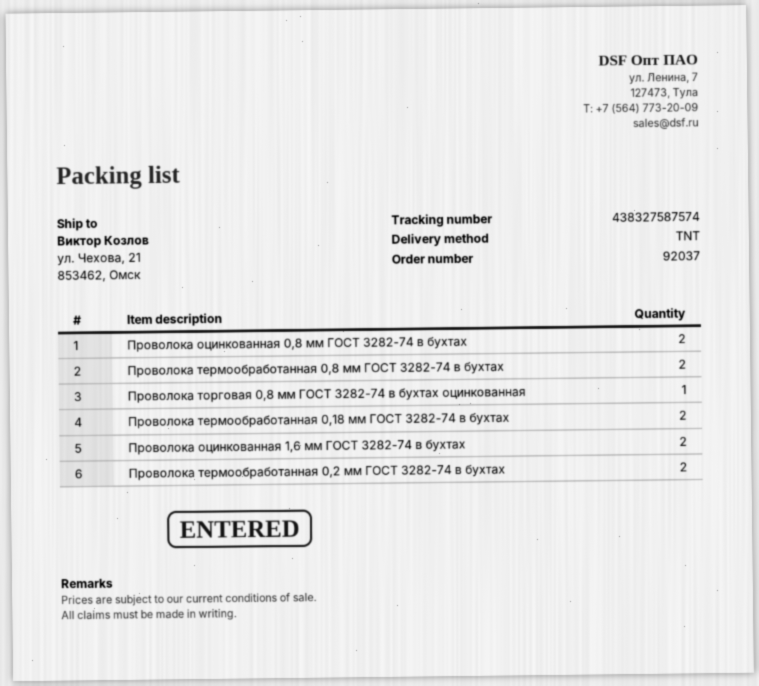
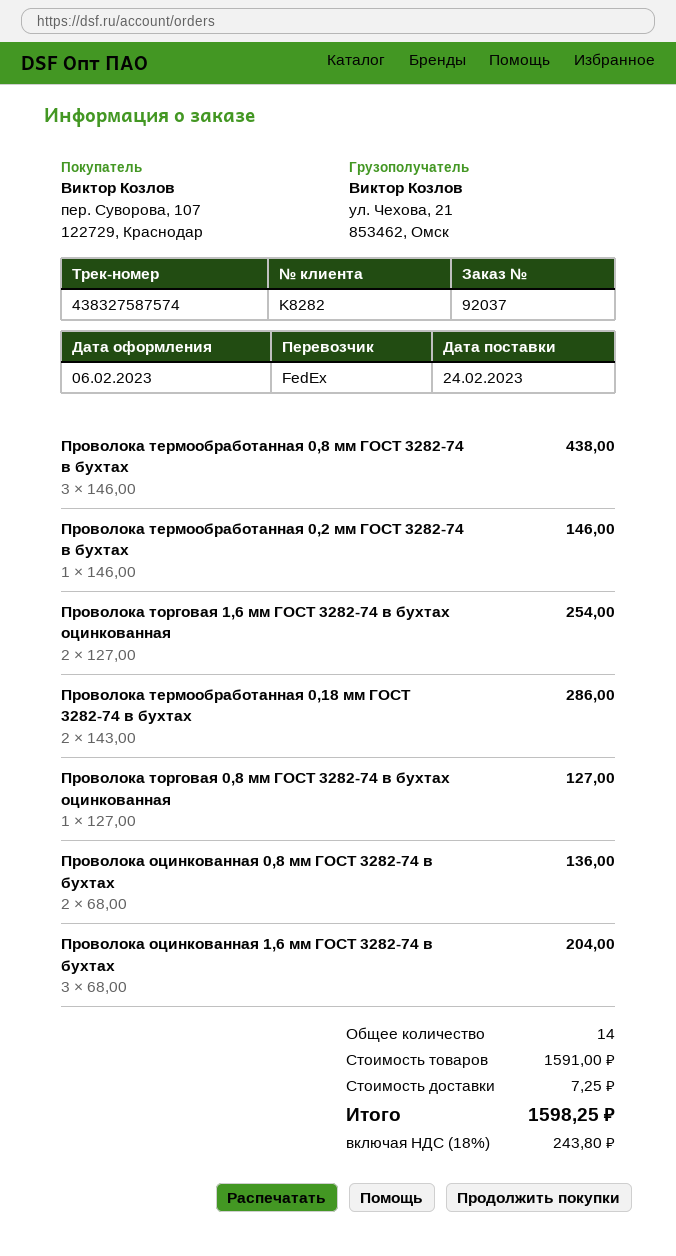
shipping method: TNT -> FedEx
Проволока термообработанная 0,8 мм ГОСТ 3282-74 в бухтах: 2 -> 3
Проволока оцинкованная 1,6 мм ГОСТ 3282-74 в бухтах: 2 -> 3
Проволока термообработанная 0,2 мм ГОСТ 3282-74 в бухтах: 2 -> 1
Проволока торговая 1,6 мм ГОСТ 3282-74 в бухтах оцинкованная: none -> 2

